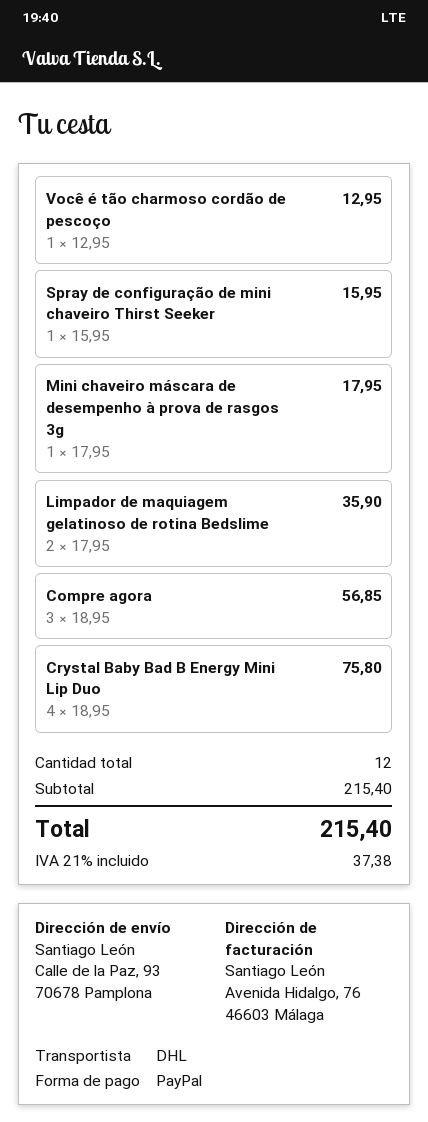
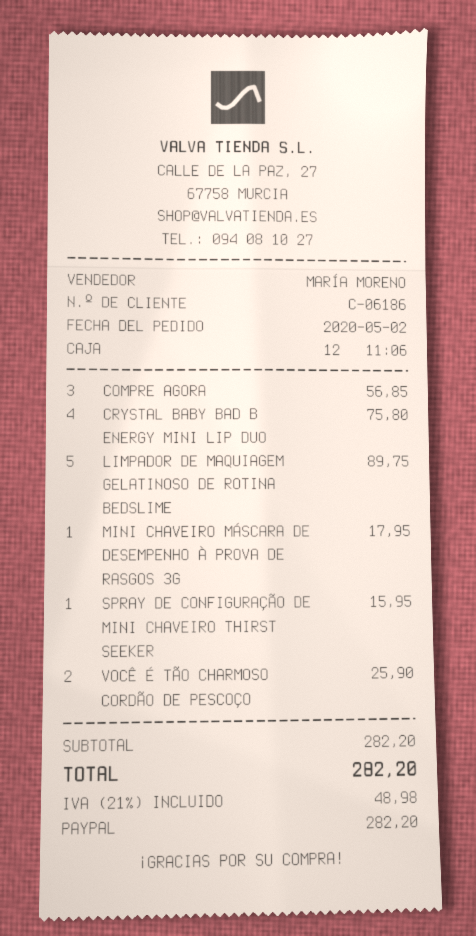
Você é tão charmoso cordão de pescoço: 1 for 12.95 -> 2 for 25.90
Limpador de maquiagem gelatinoso de rotina Bedslime: 2 for 35.90 -> 5 for 89.75
subtotal: 215.40 -> 282.20
tax: 21% = 37.38 -> 21% = 48.98
total: 215.40 -> 282.20

